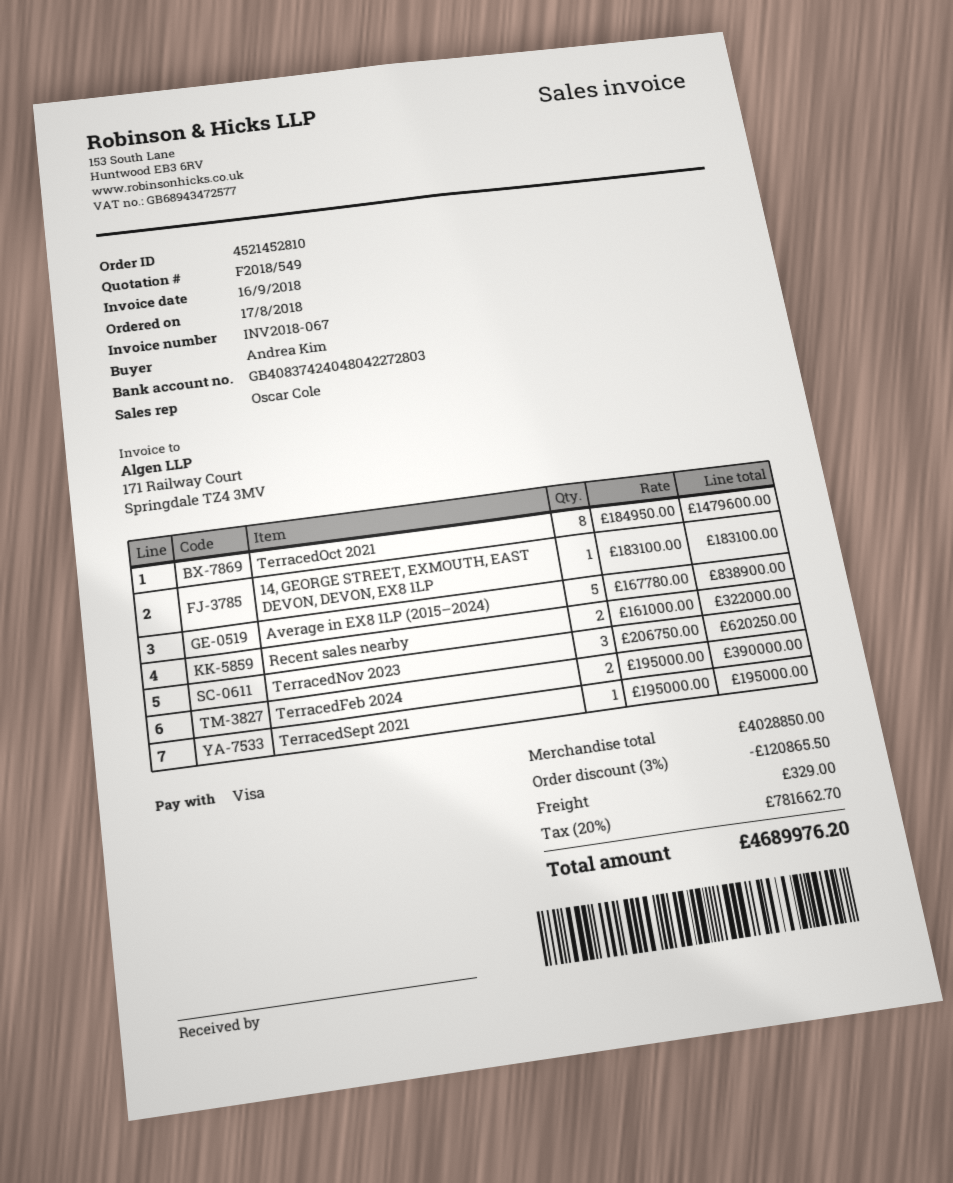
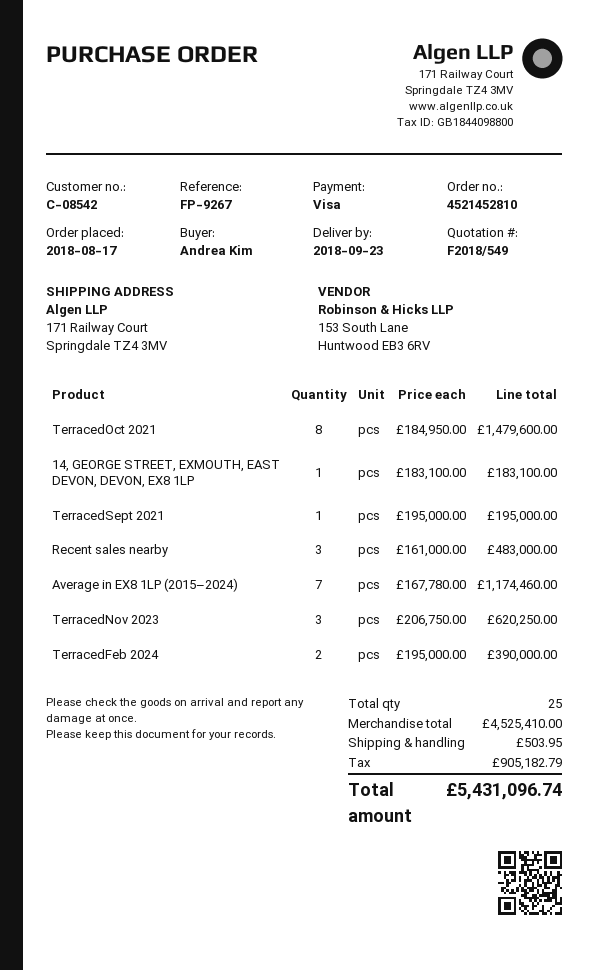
Average in EX8 1LP (2015–2024): 5 x 167780.00 = 838900.00 -> 7 x 167780.00 = 1174460.00
Recent sales nearby: 2 x 161000.00 = 322000.00 -> 3 x 161000.00 = 483000.00
subtotal: 4028850.00 -> 4525410.00
discount: 3% = 120865.50 -> none
shipping: 329.00 -> 503.95
tax: 781662.70 -> 905182.79
total: 4689976.20 -> 5431096.74

